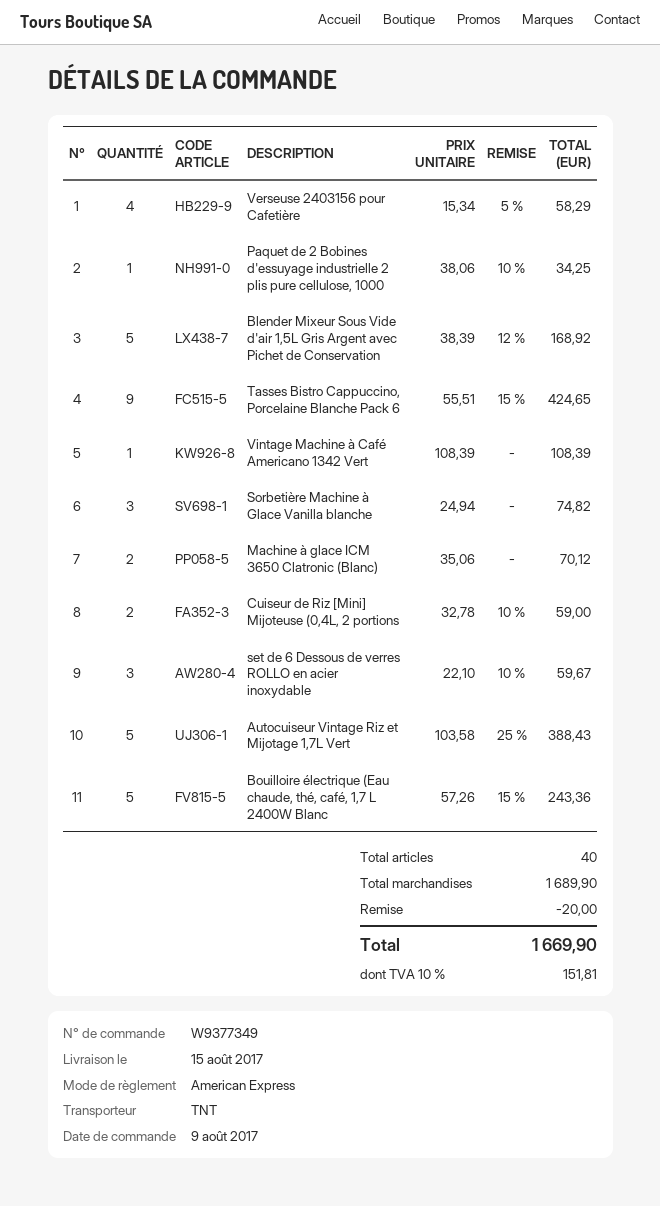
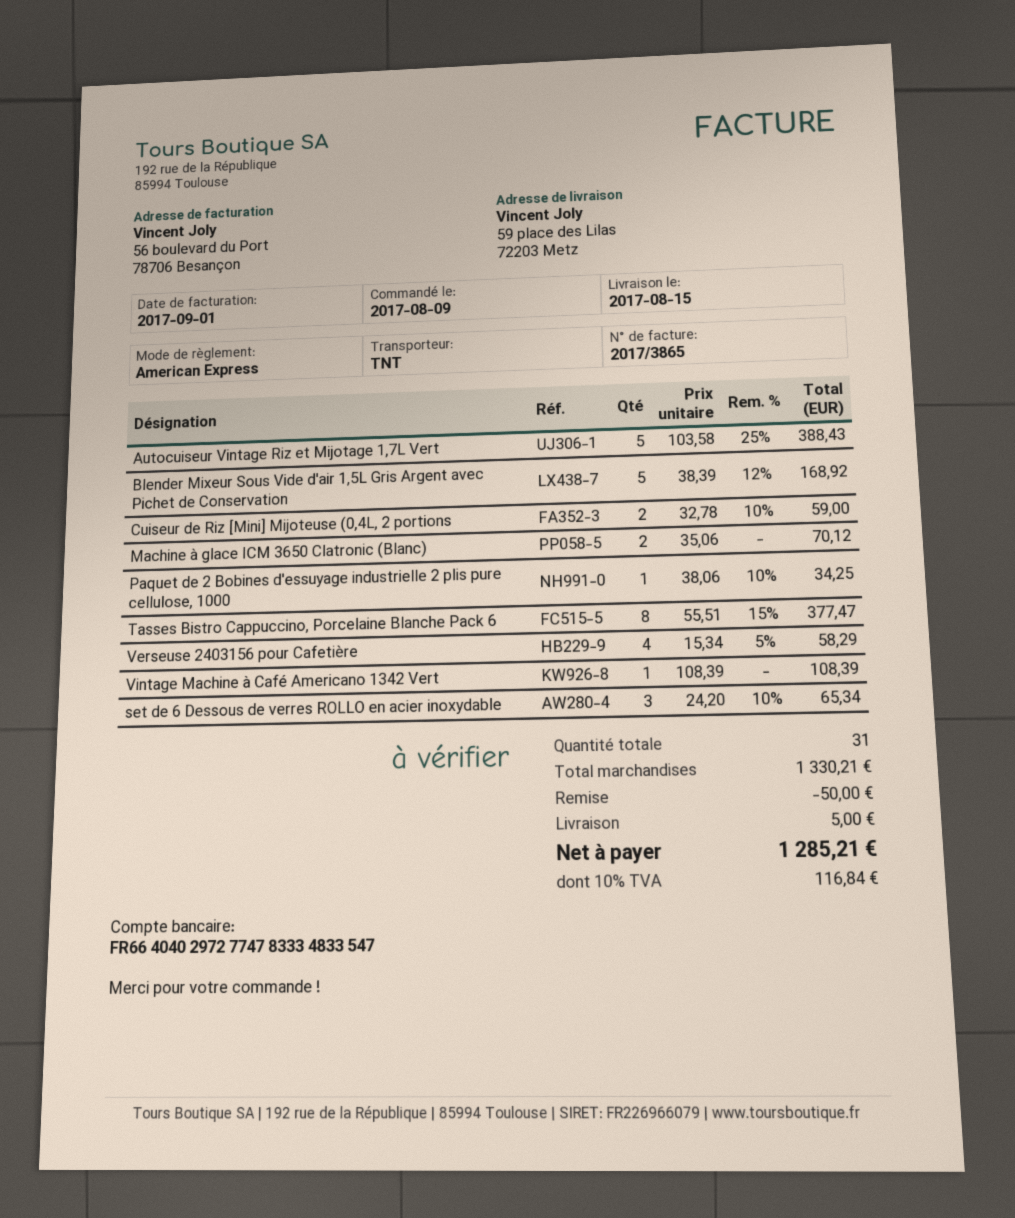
Tasses Bistro Cappuccino, Porcelaine Blanche Pack 6: 9 x 55.51 - 15% = 424.65 -> 8 x 55.51 - 15% = 377.47
Sorbetière Machine à Glace Vanilla blanche: 3 x 24.94 = 74.82 -> none
set de 6 Dessous de verres ROLLO en acier inoxydable: 3 x 22.10 - 10% = 59.67 -> 3 x 24.20 - 10% = 65.34
Bouilloire électrique (Eau chaude, thé, café, 1,7 L 2400W Blanc: 5 x 57.26 - 15% = 243.36 -> none
total quantity: 40 -> 31
subtotal: 1689.90 -> 1330.21
discount: 20.00 -> 50.00
shipping: none -> 5.00
tax: 10% = 151.81 -> 10% = 116.84
total: 1669.90 -> 1285.21

